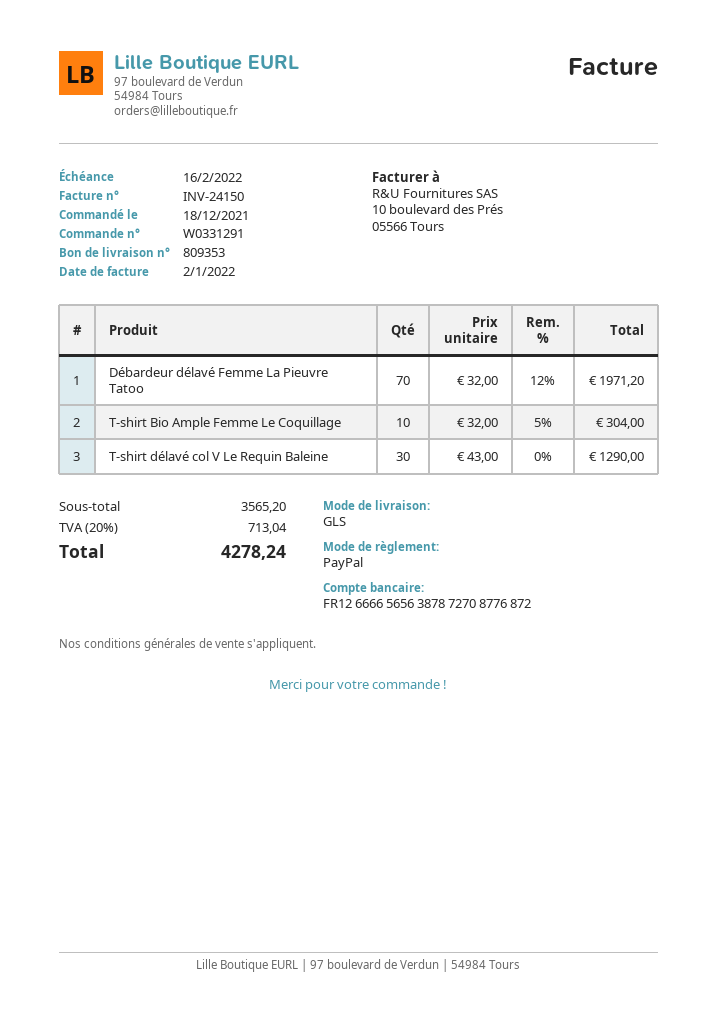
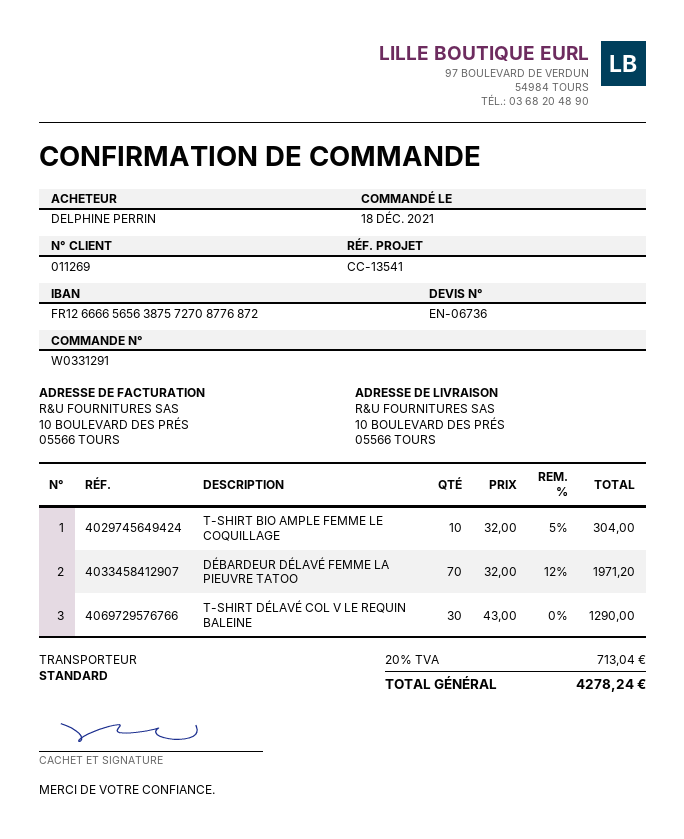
bank account: FR1266665656387872708776872 -> FR1266665656387572708776872
shipping method: GLS -> standard

